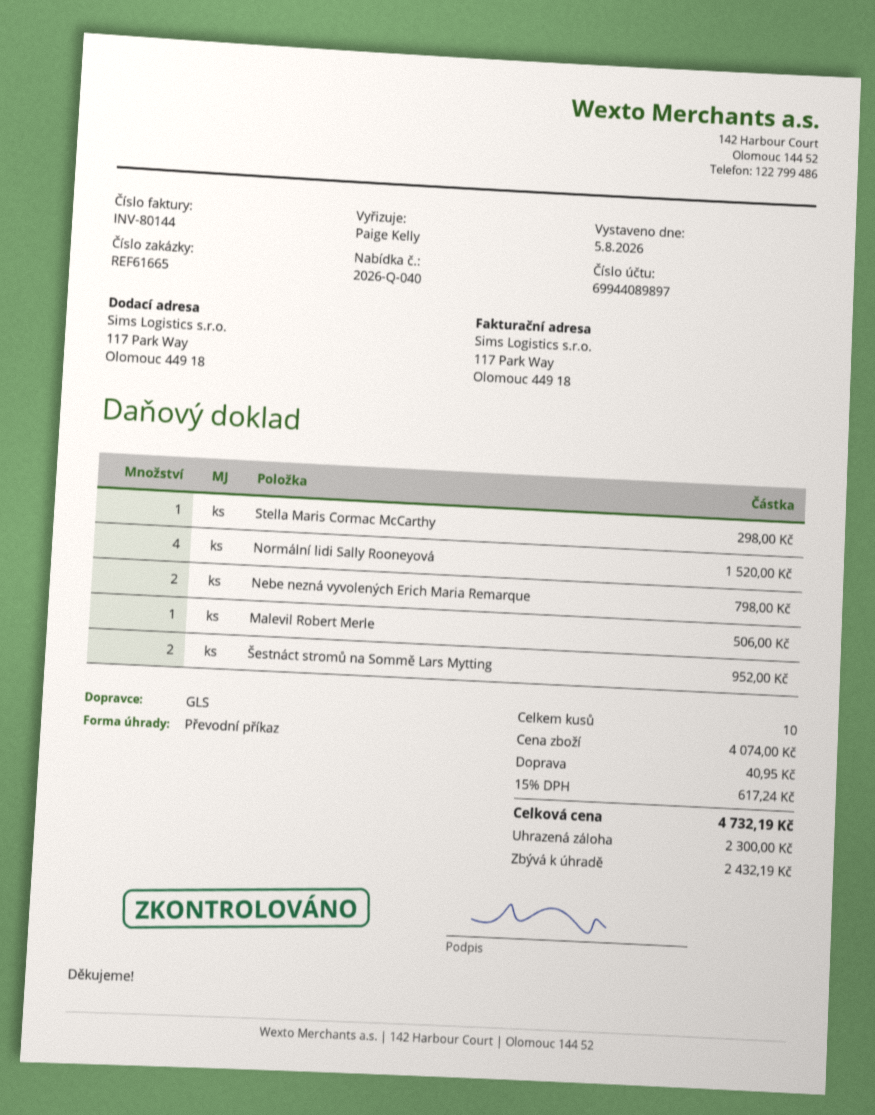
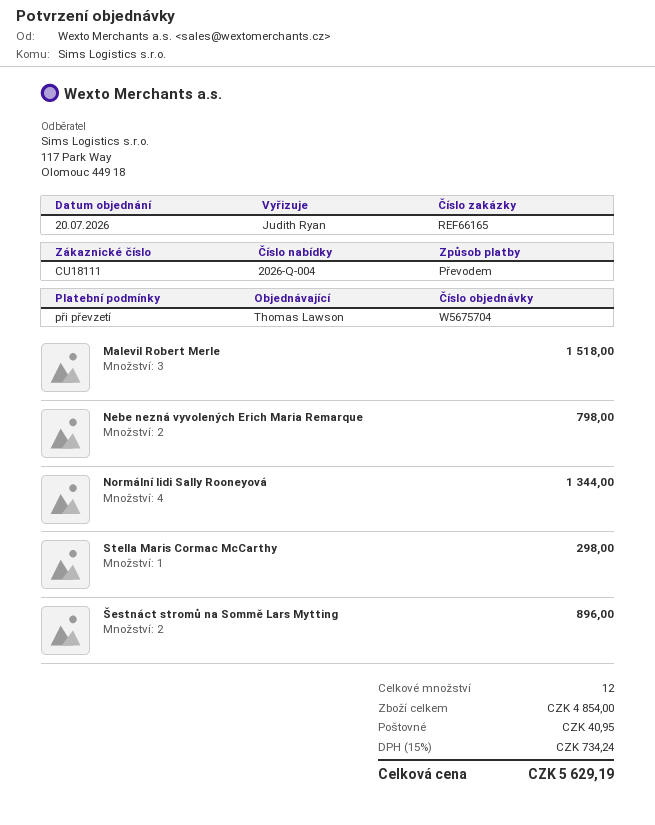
quote number: 2026-Q-040 -> 2026-Q-004
reference: REF61665 -> REF66165
sales rep: Paige Kelly -> Judith Ryan
Normální lidi Sally Rooneyová: 4 for 1520.00 -> 4 for 1344.00
Malevil Robert Merle: 1 for 506.00 -> 3 for 1518.00
Šestnáct stromů na Sommě Lars Mytting: 2 for 952.00 -> 2 for 896.00
total quantity: 10 -> 12
subtotal: 4074.00 -> 4854.00
tax: 15% = 617.24 -> 15% = 734.24
total: 4732.19 -> 5629.19

